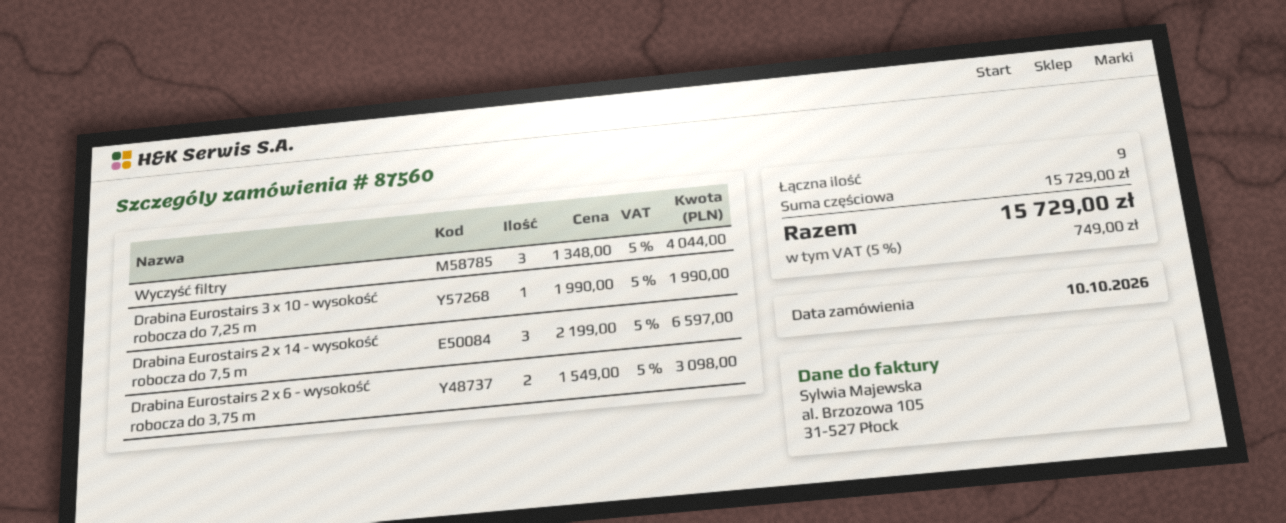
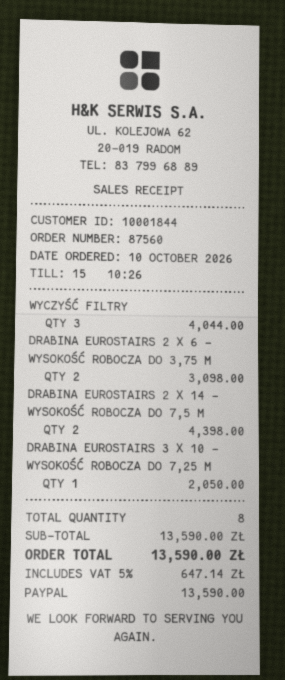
Drabina Eurostairs 3 x 10 - wysokość robocza do 7,25 m: 1 for 1990.00 -> 1 for 2050.00
Drabina Eurostairs 2 x 14 - wysokość robocza do 7,5 m: 3 for 6597.00 -> 2 for 4398.00
total quantity: 9 -> 8
subtotal: 15729.00 -> 13590.00
tax: 5% = 749.00 -> 5% = 647.14
total: 15729.00 -> 13590.00

